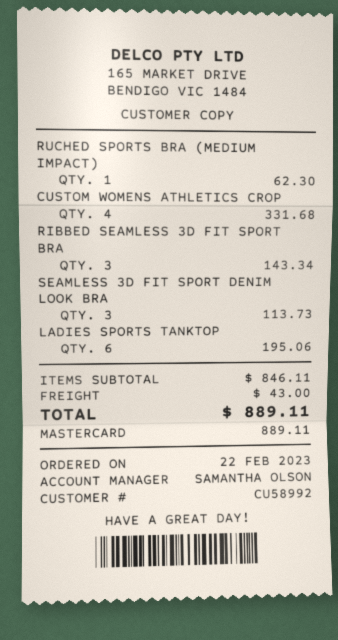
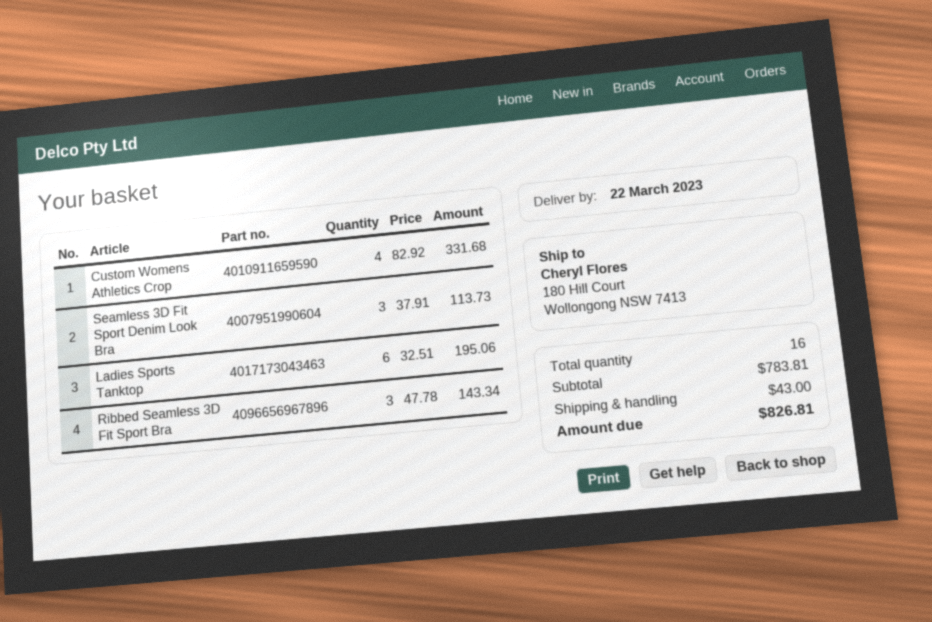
RUCHED SPORTS BRA (MEDIUM IMPACT): 1 for 62.30 -> none
subtotal: 846.11 -> 783.81
total: 889.11 -> 826.81

